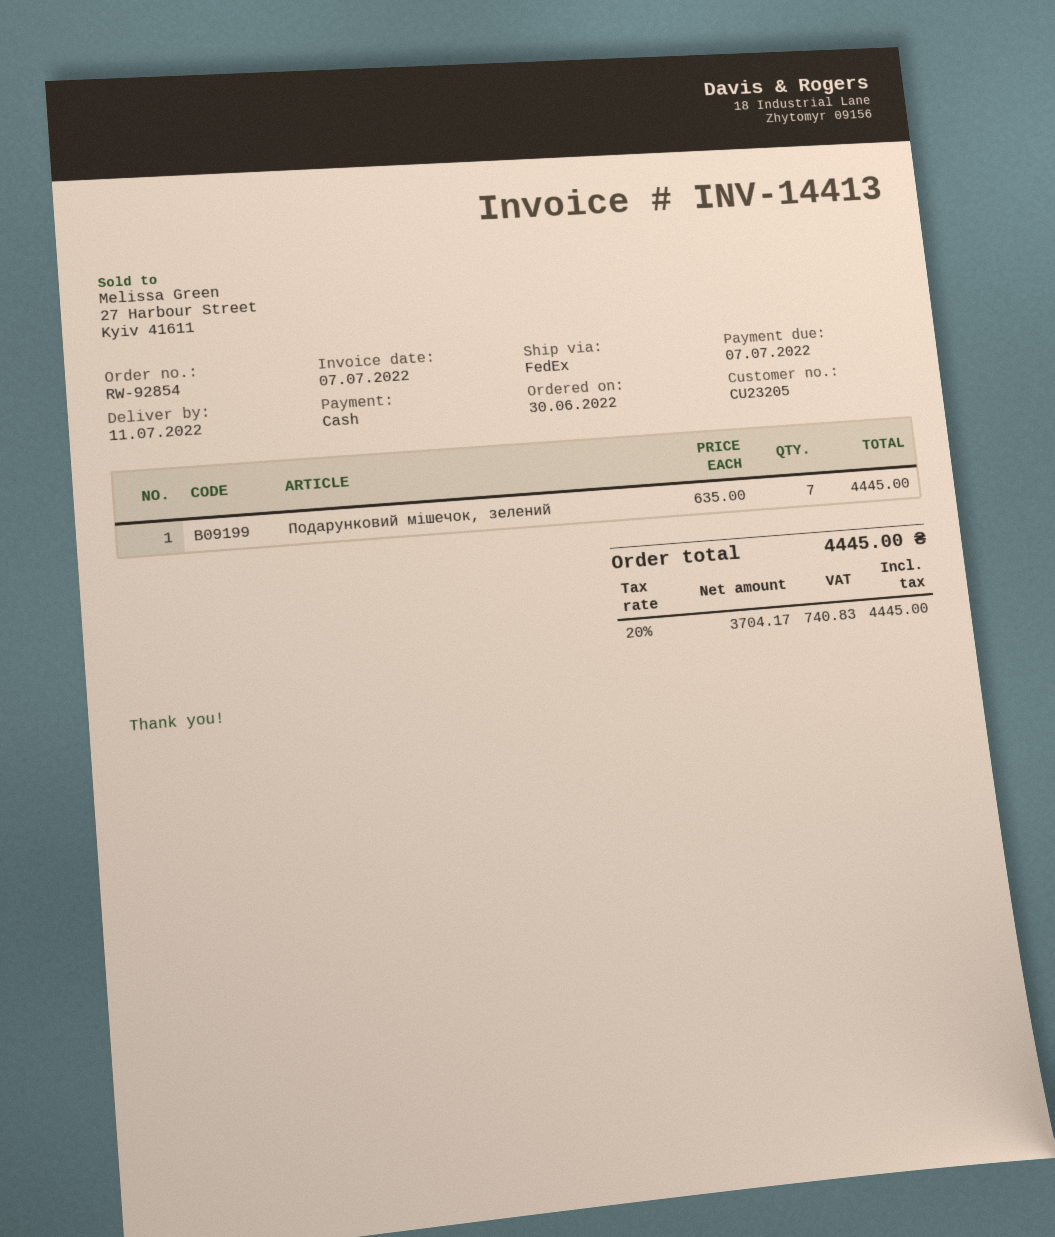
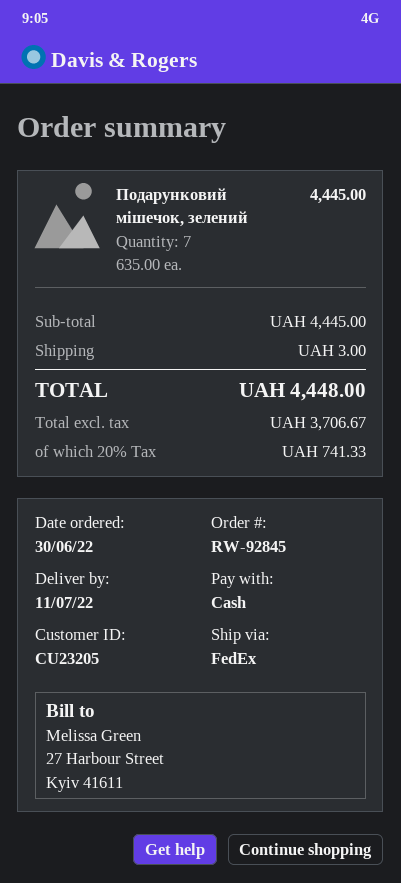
order number: RW-92854 -> RW-92845
shipping: none -> 3.00
net: 3704.17 -> 3706.67
tax: 20% = 740.83 -> 20% = 741.33
total: 4445.00 -> 4448.00

